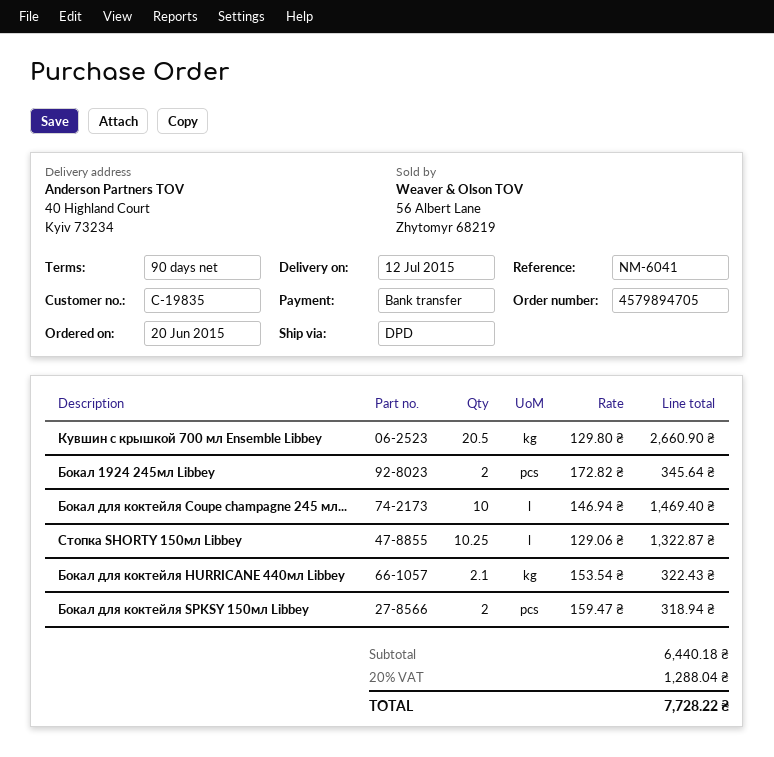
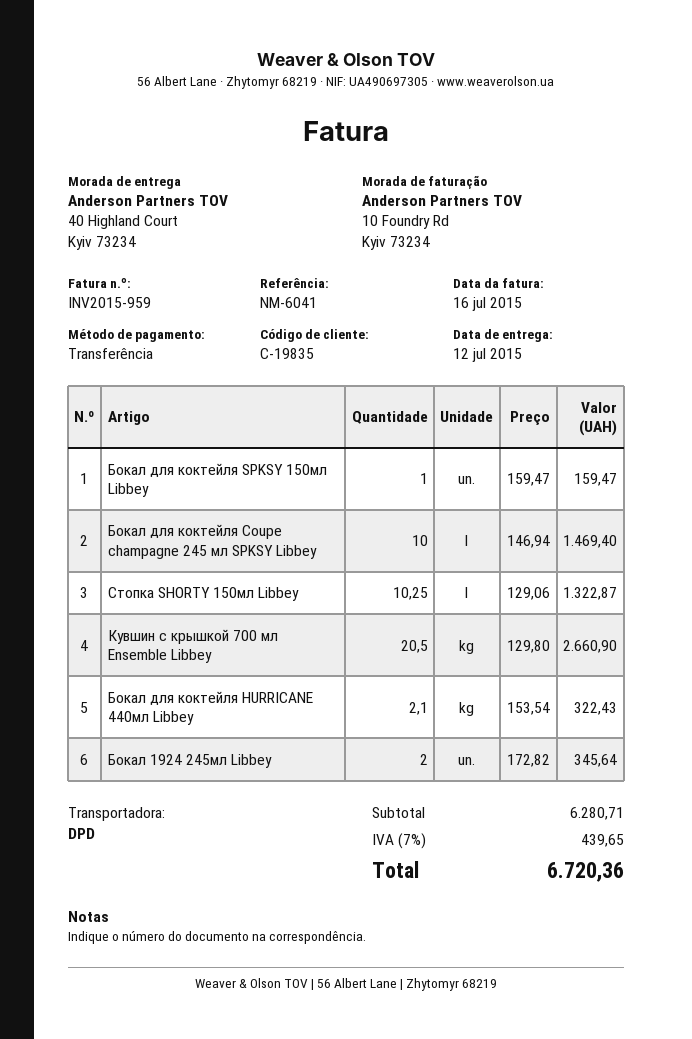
Бокал для коктейля SPKSY 150мл Libbey: 2 x 159.47 = 318.94 -> 1 x 159.47 = 159.47
subtotal: 6440.18 -> 6280.71
tax: 20% = 1288.04 -> 7% = 439.65
total: 7728.22 -> 6720.36

